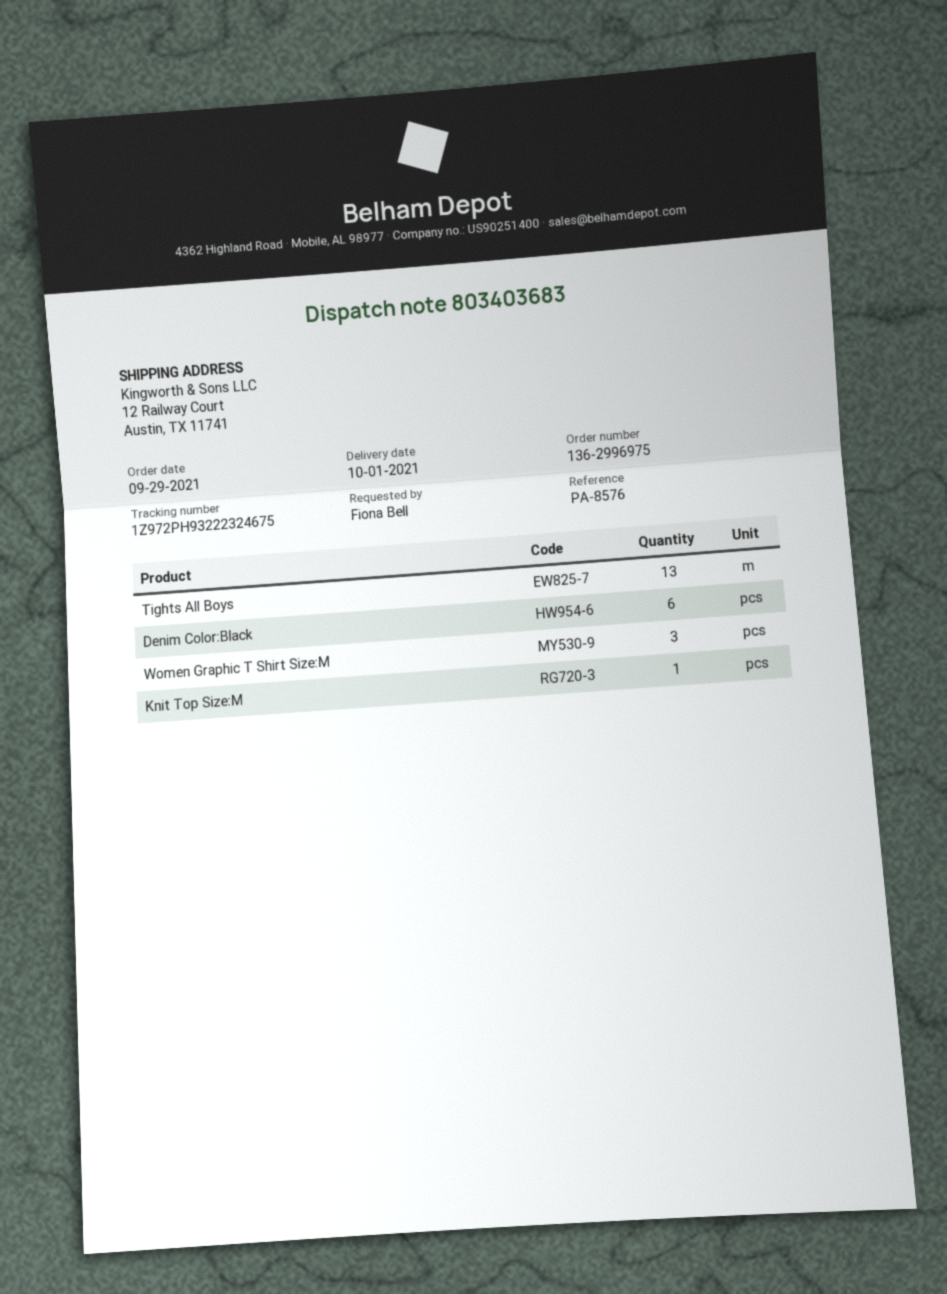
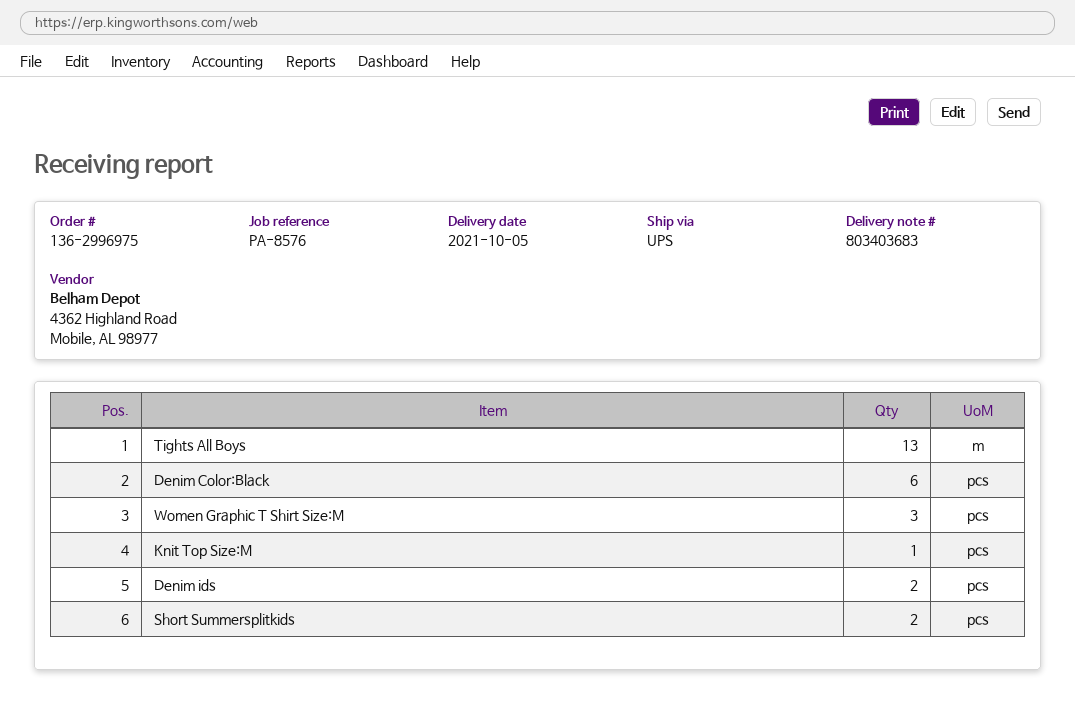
delivery date: 2021-10-01 -> 2021-10-05
Denim ids: none -> 2
Short Summersplitkids: none -> 2

